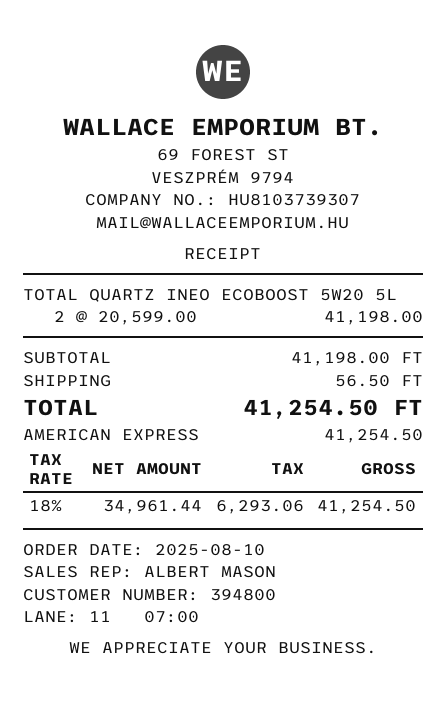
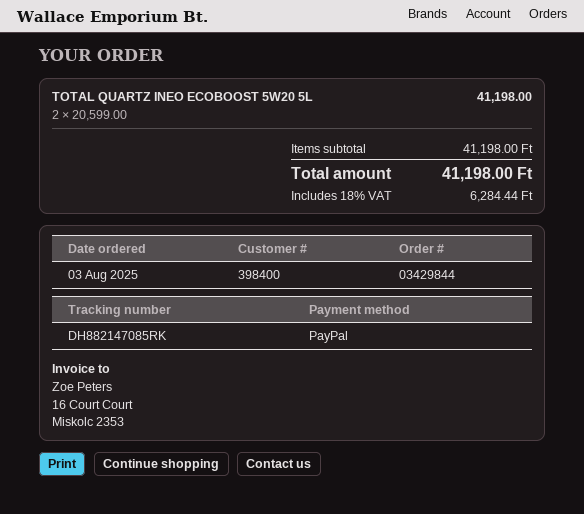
order date: 2025-08-10 -> 2025-08-03
customer number: 394800 -> 398400
payment method: American Express -> PayPal
shipping: 56.50 -> none
tax: 18% = 6293.06 -> 18% = 6284.44
total: 41254.50 -> 41198.00

